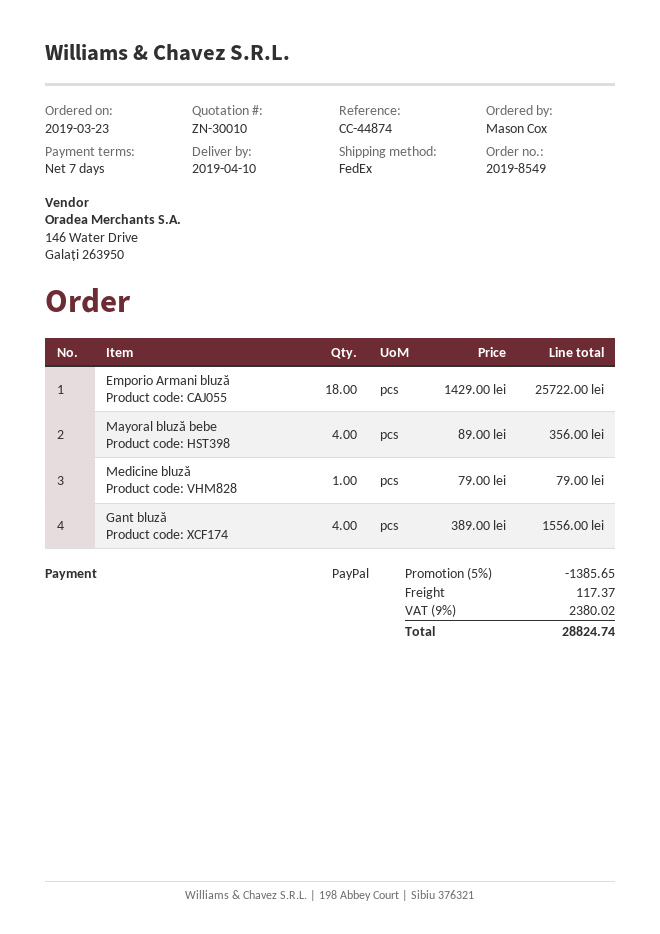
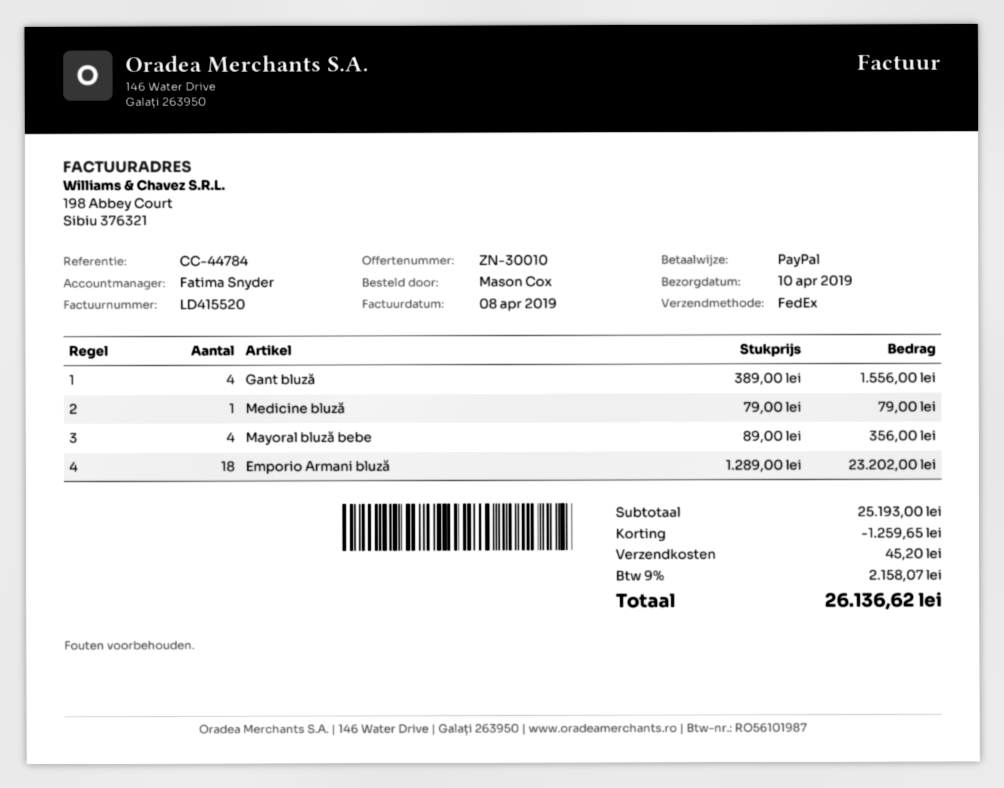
reference: CC-44874 -> CC-44784
Emporio Armani bluză: 18 x 1429.00 = 25722.00 -> 18 x 1289.00 = 23202.00
discount: 1385.65 -> 1259.65
shipping: 117.37 -> 45.20
tax: 9% = 2380.02 -> 9% = 2158.07
total: 28824.74 -> 26136.62

